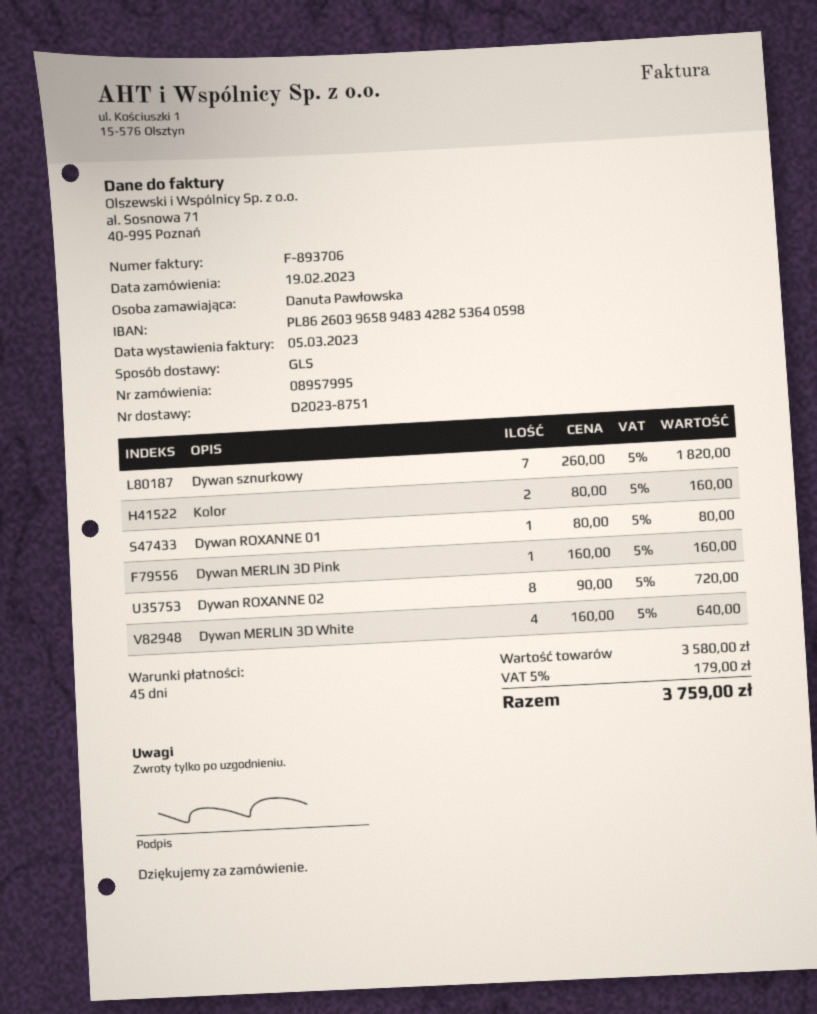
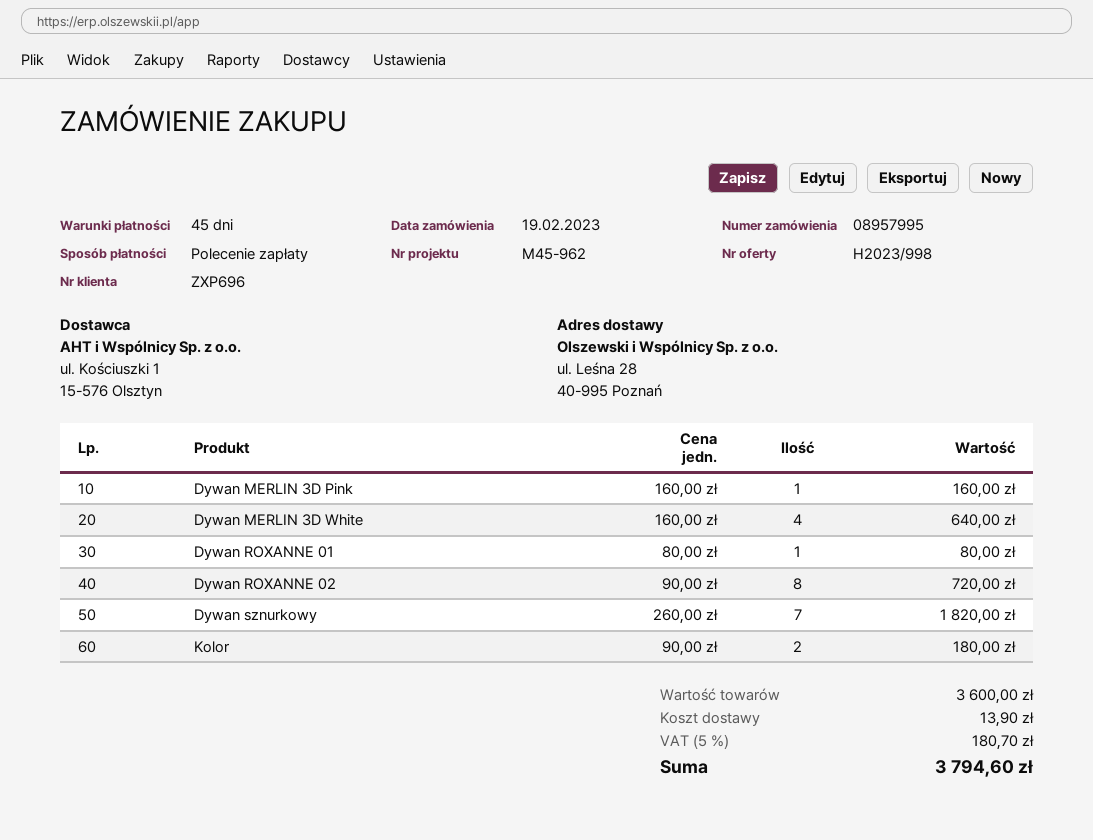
Kolor: 2 x 80.00 = 160.00 -> 2 x 90.00 = 180.00
subtotal: 3580.00 -> 3600.00
shipping: none -> 13.90
tax: 5% = 179.00 -> 5% = 180.70
total: 3759.00 -> 3794.60

